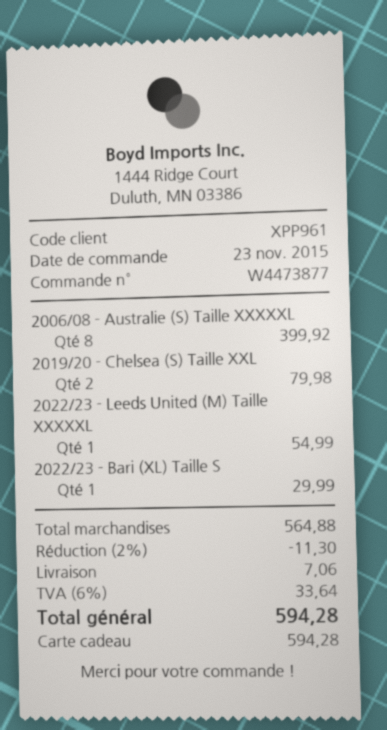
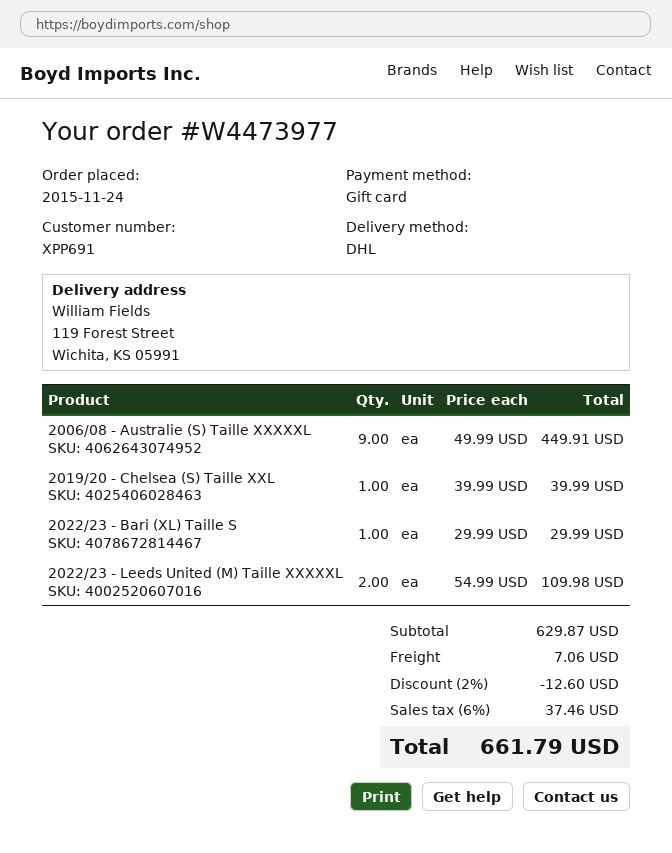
order number: W4473877 -> W4473977
order date: 2015-11-23 -> 2015-11-24
customer number: XPP961 -> XPP691
2006/08 - Australie (S) Taille XXXXXL: 8 for 399.92 -> 9 for 449.91
2019/20 - Chelsea (S) Taille XXL: 2 for 79.98 -> 1 for 39.99
2022/23 - Leeds United (M) Taille XXXXXL: 1 for 54.99 -> 2 for 109.98
subtotal: 564.88 -> 629.87
discount: 2% = 11.30 -> 2% = 12.60
tax: 6% = 33.64 -> 6% = 37.46
total: 594.28 -> 661.79

